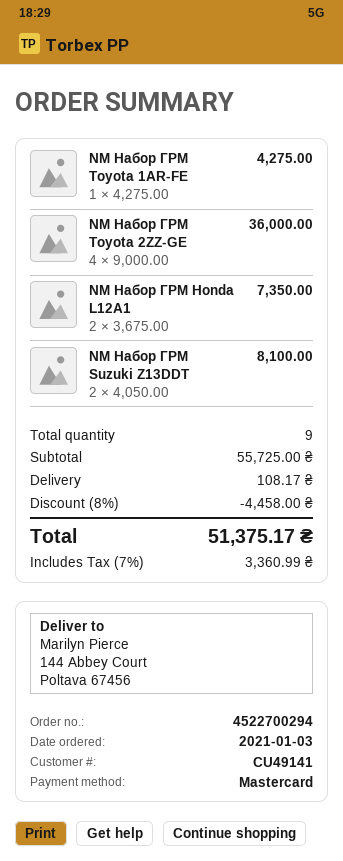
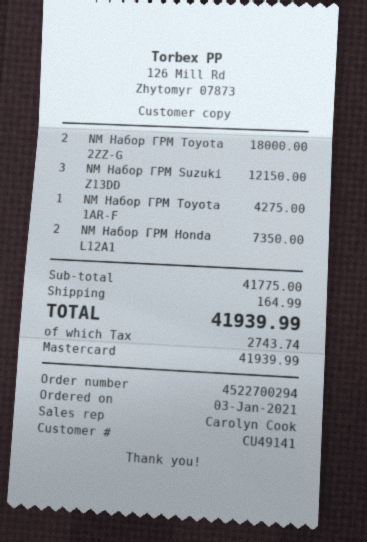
NM Набор ГРМ Toyota 2ZZ-GE: 4 for 36000.00 -> 2 for 18000.00
NM Набор ГРМ Suzuki Z13DDT: 2 for 8100.00 -> 3 for 12150.00
subtotal: 55725.00 -> 41775.00
discount: 8% = 4458.00 -> none
shipping: 108.17 -> 164.99
tax: 3360.99 -> 2743.74
total: 51375.17 -> 41939.99

